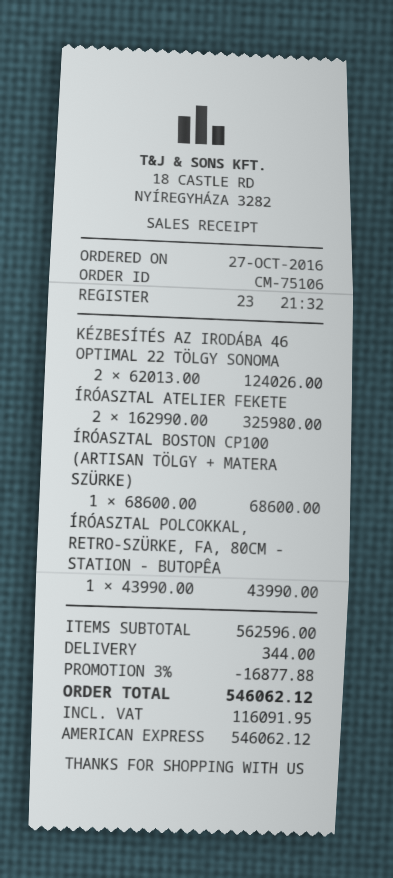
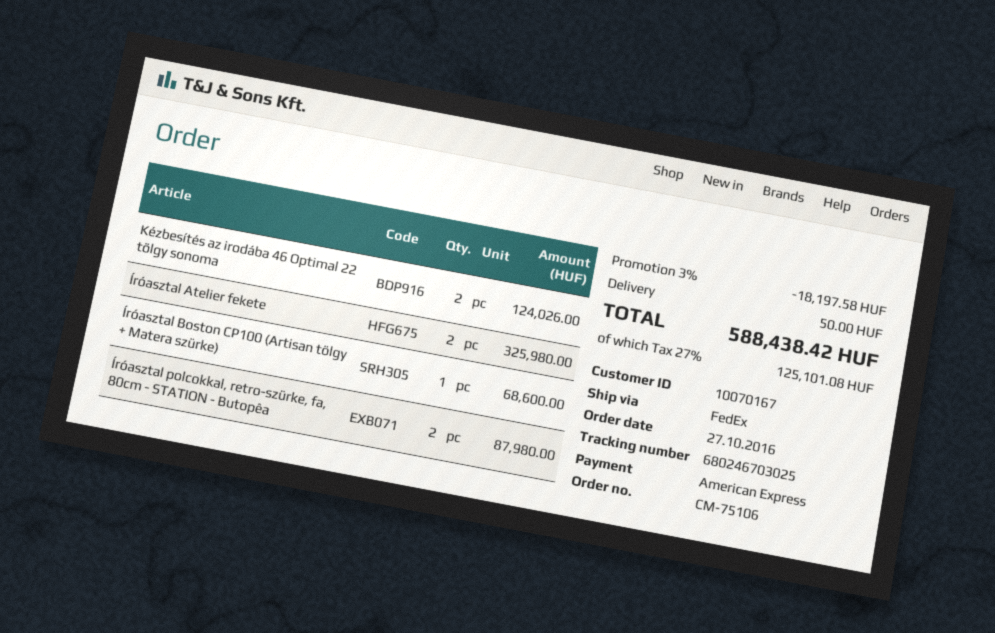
ÍRÓASZTAL POLCOKKAL, RETRO-SZÜRKE, FA, 80CM - STATION - BUTOPÊA: 1 for 43990.00 -> 2 for 87980.00
discount: 3% = 16877.88 -> 3% = 18197.58
shipping: 344.00 -> 50.00
tax: 116091.95 -> 125101.08
total: 546062.12 -> 588438.42

